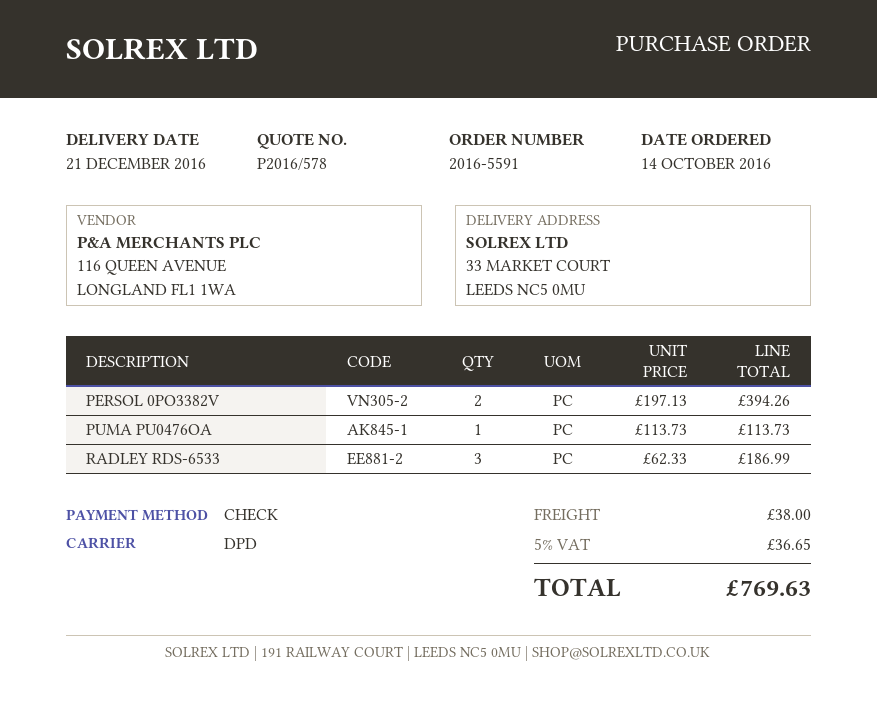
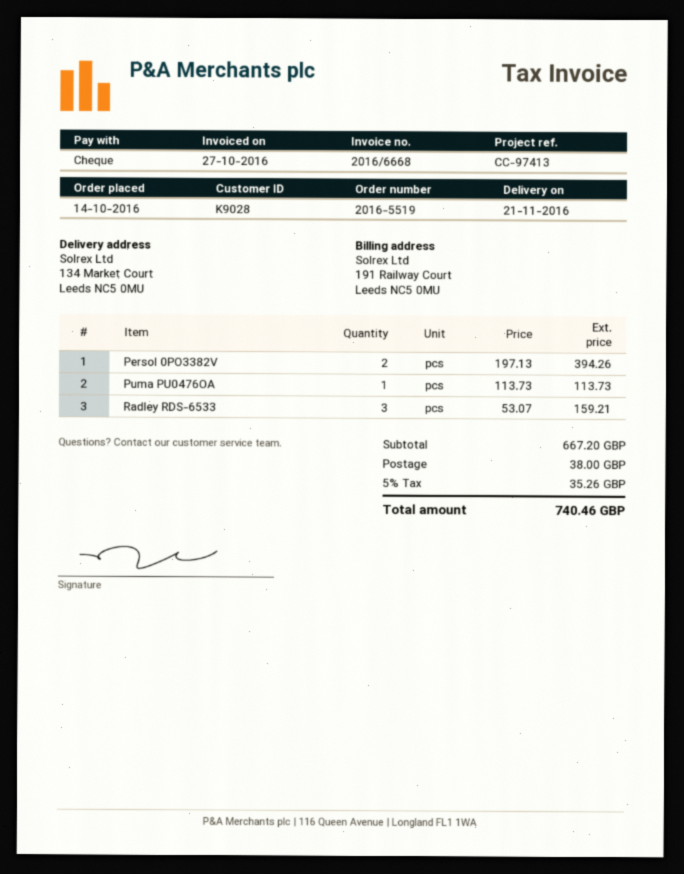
order number: 2016-5591 -> 2016-5519
delivery date: 2016-12-21 -> 2016-11-21
ship to: 33 MARKET COURT, LEEDS NC5 0MU -> 134 Market Court, Leeds NC5 0MU
RADLEY RDS-6533: 3 x 62.33 = 186.99 -> 3 x 53.07 = 159.21
tax: 5% = 36.65 -> 5% = 35.26
total: 769.63 -> 740.46

